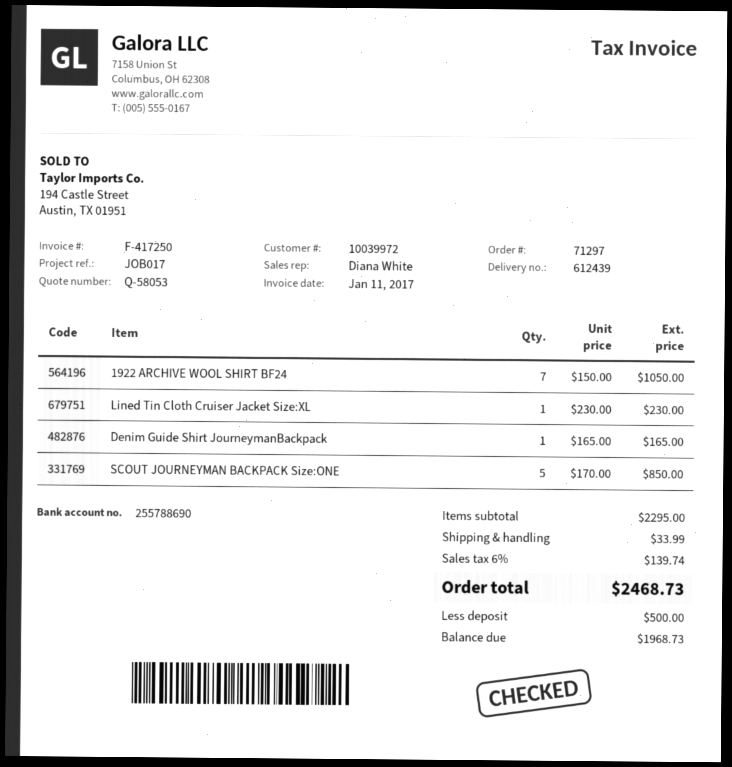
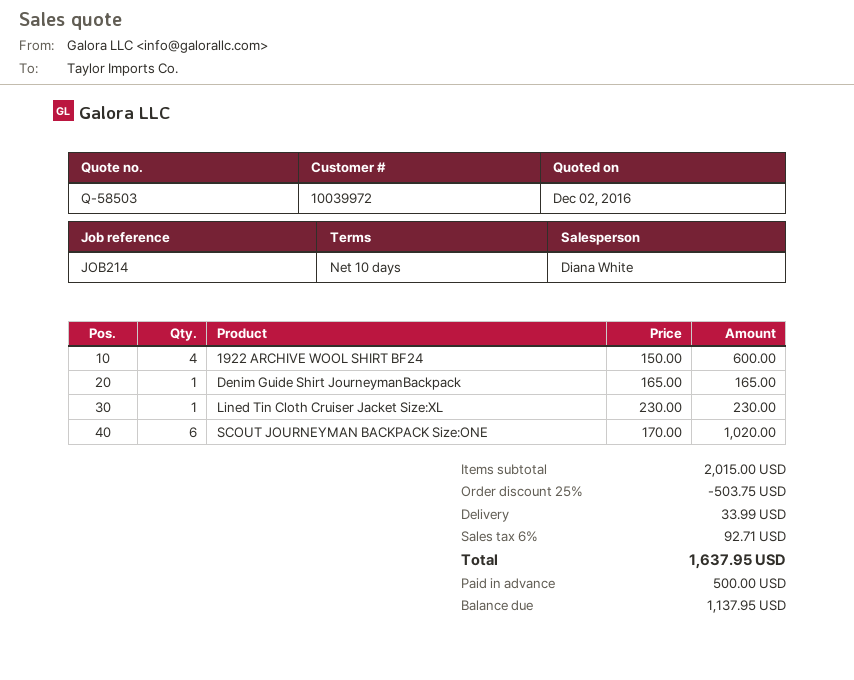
quote number: Q-58053 -> Q-58503
reference: JOB017 -> JOB214
1922 ARCHIVE WOOL SHIRT BF24: 7 x 150.00 = 1050.00 -> 4 x 150.00 = 600.00
SCOUT JOURNEYMAN BACKPACK Size:ONE: 5 x 170.00 = 850.00 -> 6 x 170.00 = 1020.00
subtotal: 2295.00 -> 2015.00
discount: none -> 25% = 503.75
tax: 6% = 139.74 -> 6% = 92.71
total: 2468.73 -> 1637.95
balance: 1968.73 -> 1137.95

